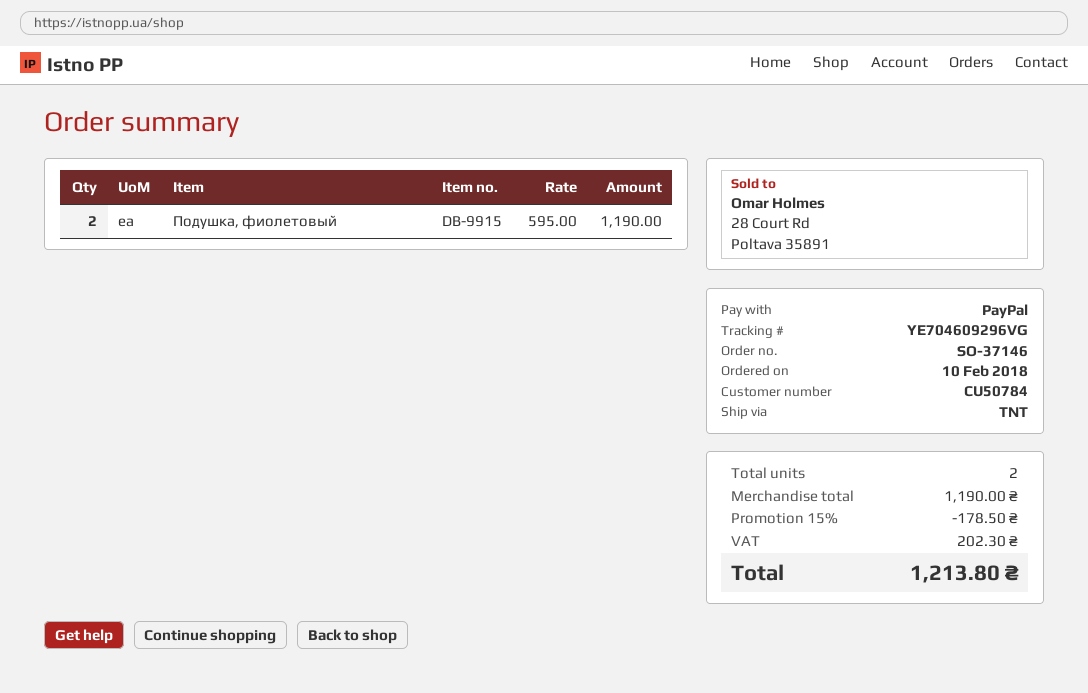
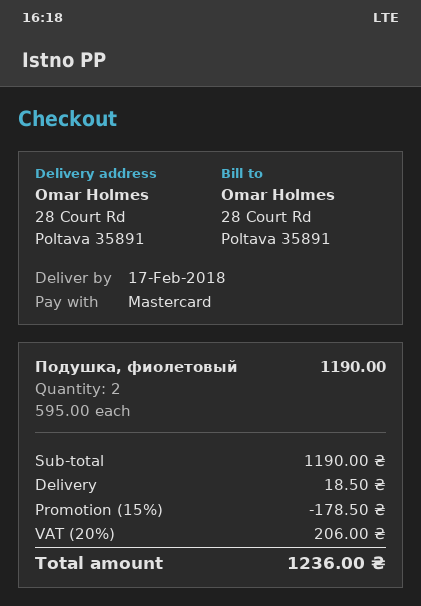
payment method: PayPal -> Mastercard
shipping: none -> 18.50
tax: 202.30 -> 206.00
total: 1213.80 -> 1236.00

